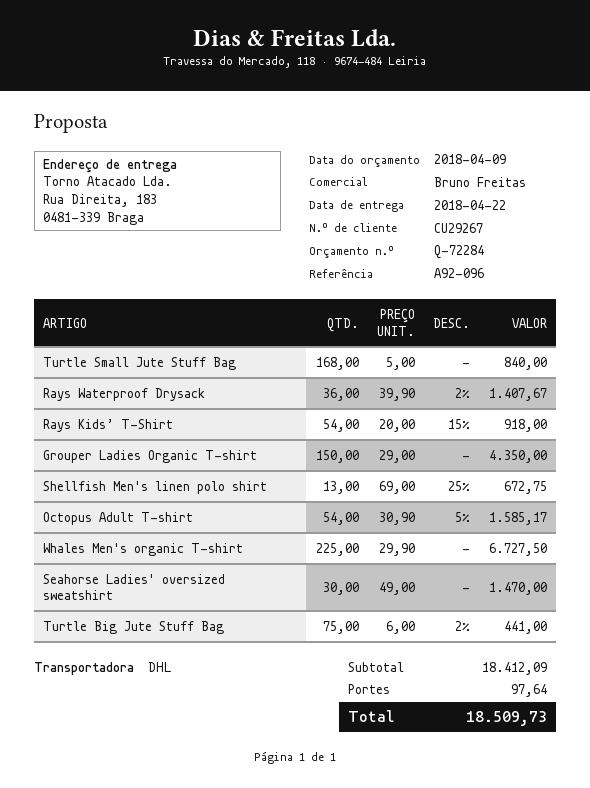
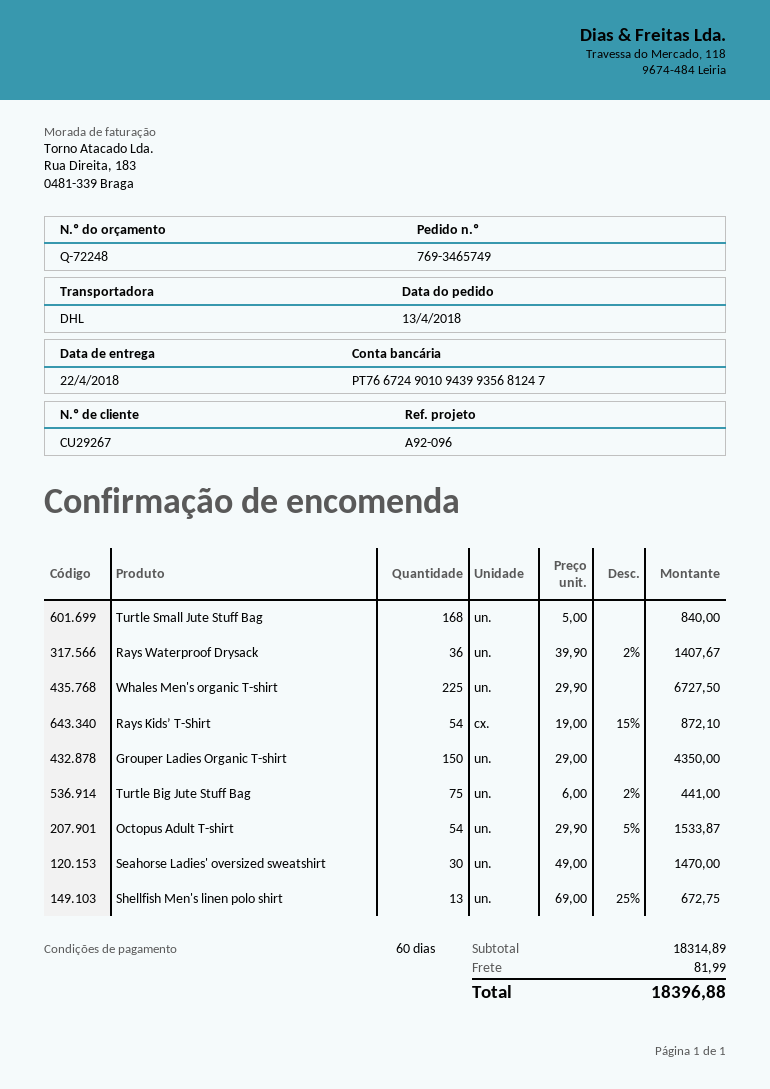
quote number: Q-72284 -> Q-72248
Rays Kids’ T-Shirt: 54 x 20.00 - 15% = 918.00 -> 54 x 19.00 - 15% = 872.10
Octopus Adult T-shirt: 54 x 30.90 - 5% = 1585.17 -> 54 x 29.90 - 5% = 1533.87
subtotal: 18412.09 -> 18314.89
shipping: 97.64 -> 81.99
total: 18509.73 -> 18396.88

